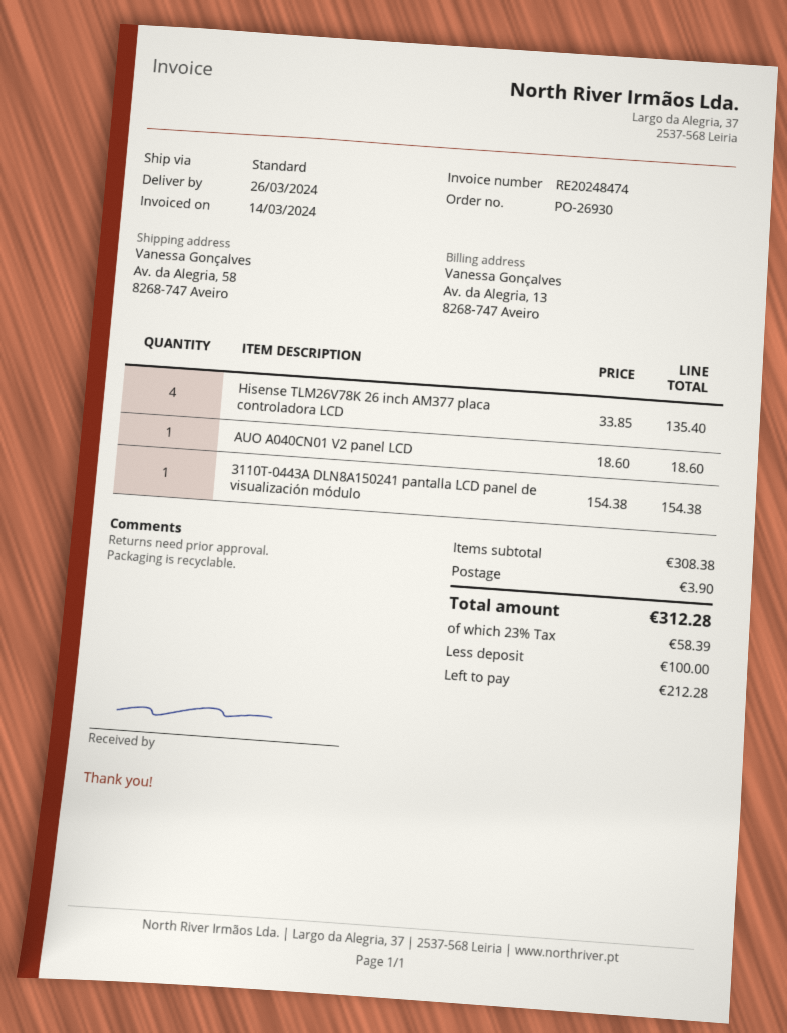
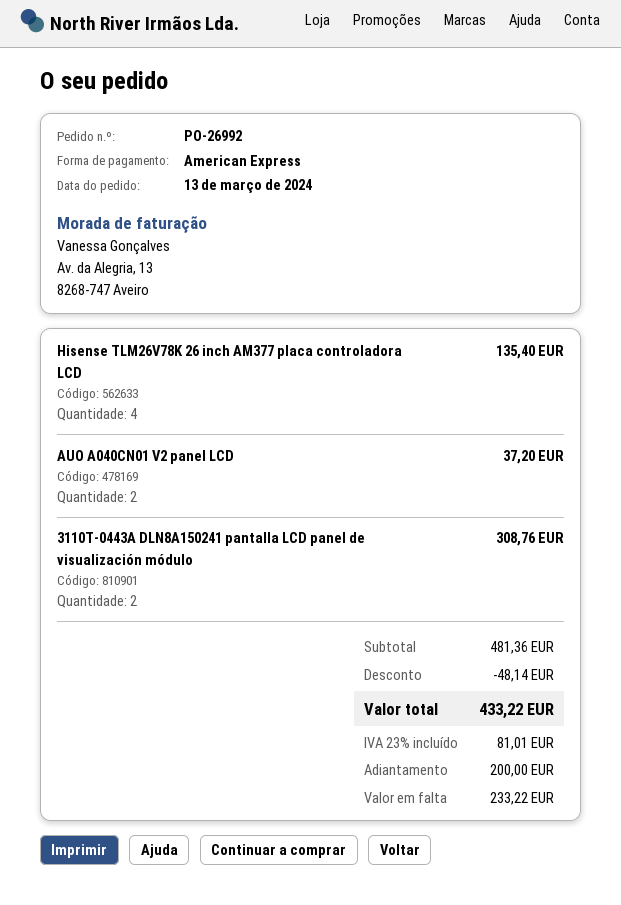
order number: PO-26930 -> PO-26992
AUO A040CN01 V2 panel LCD: 1 for 18.60 -> 2 for 37.20
3110T-0443A DLN8A150241 pantalla LCD panel de visualización módulo: 1 for 154.38 -> 2 for 308.76
subtotal: 308.38 -> 481.36
discount: none -> 48.14
shipping: 3.90 -> none
tax: 23% = 58.39 -> 23% = 81.01
total: 312.28 -> 433.22
deposit: 100.00 -> 200.00
balance: 212.28 -> 233.22

